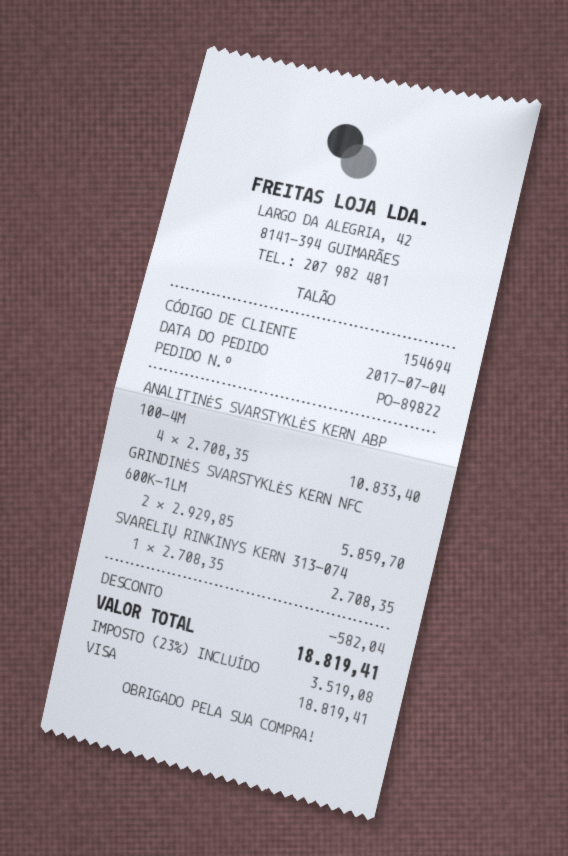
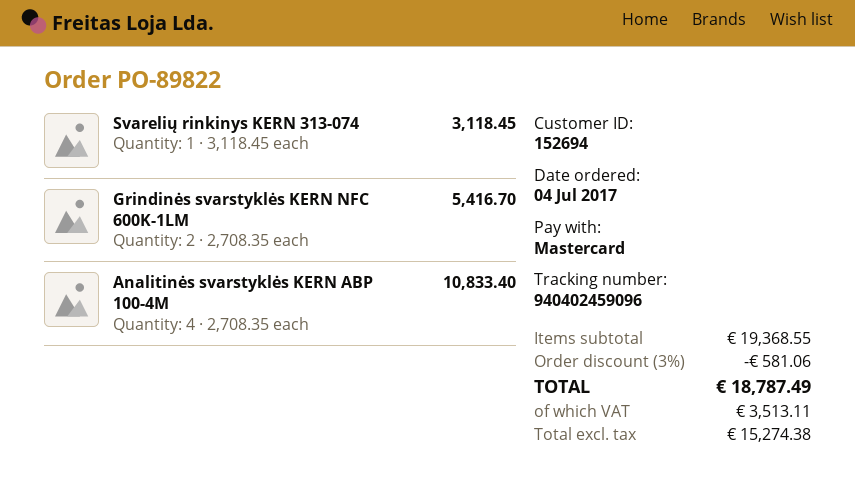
customer number: 154694 -> 152694
payment method: Visa -> Mastercard
GRINDINĖS SVARSTYKLĖS KERN NFC 600K-1LM: 2 x 2929.85 = 5859.70 -> 2 x 2708.35 = 5416.70
SVARELIŲ RINKINYS KERN 313-074: 1 x 2708.35 = 2708.35 -> 1 x 3118.45 = 3118.45
discount: 582.04 -> 581.06
tax: 3519.08 -> 3513.11
total: 18819.41 -> 18787.49

